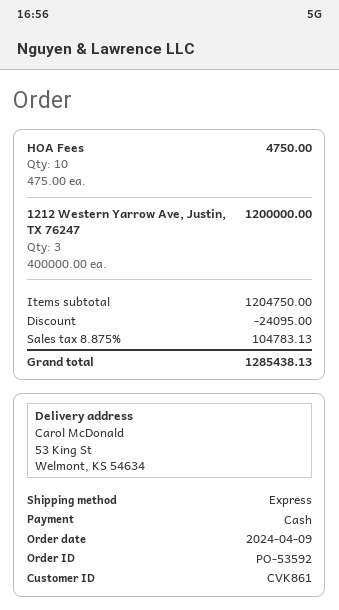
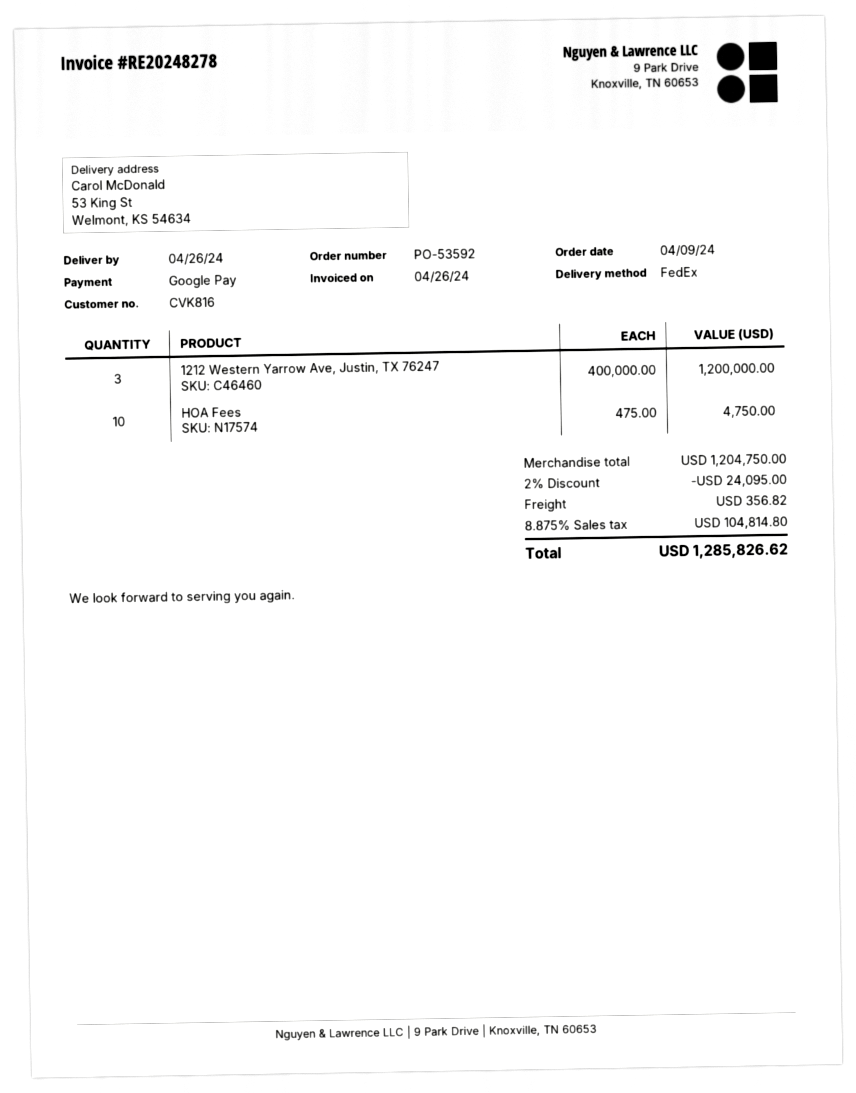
customer number: CVK861 -> CVK816
payment method: cash -> Google Pay
shipping method: express -> FedEx
shipping: none -> 356.82
tax: 8.875% = 104783.13 -> 8.875% = 104814.80
total: 1285438.13 -> 1285826.62

